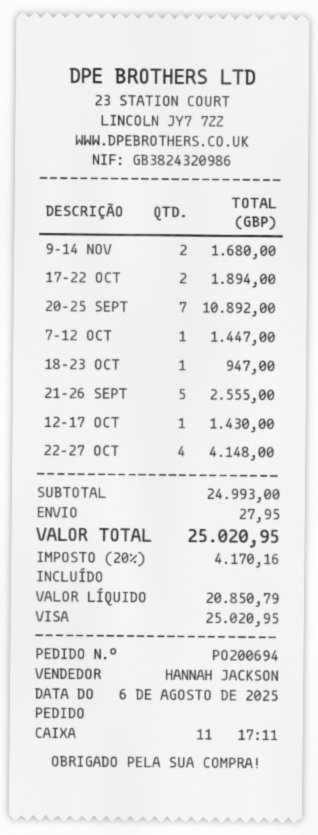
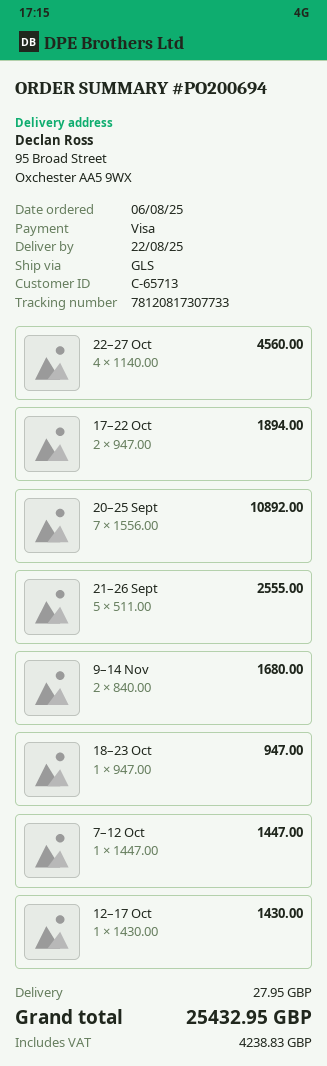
22–27 OCT: 4 for 4148.00 -> 4 for 4560.00
tax: 4170.16 -> 4238.83
total: 25020.95 -> 25432.95

